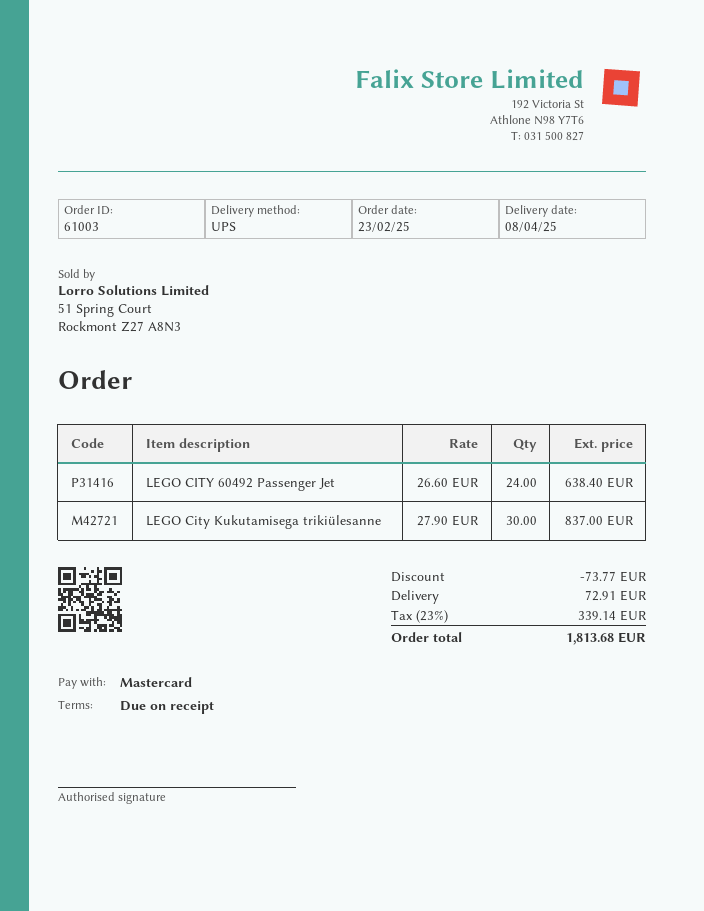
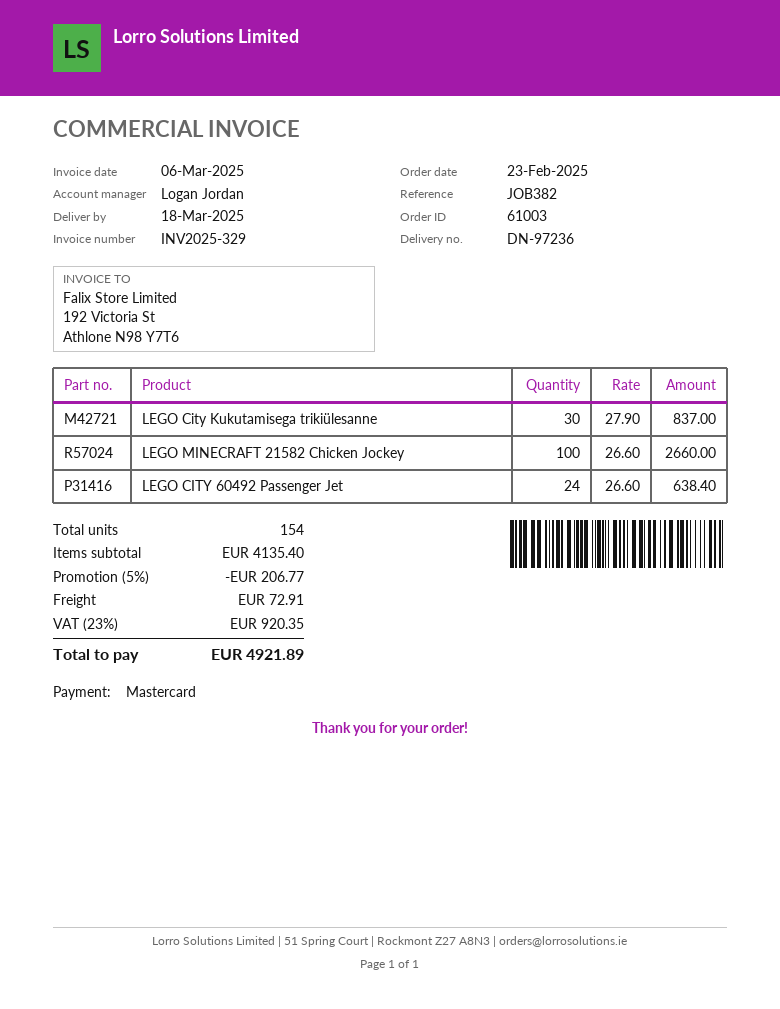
delivery date: 2025-04-08 -> 2025-03-18
LEGO MINECRAFT 21582 Chicken Jockey: none -> 100 x 26.60 = 2660.00
discount: 73.77 -> 206.77
tax: 23% = 339.14 -> 23% = 920.35
total: 1813.68 -> 4921.89

